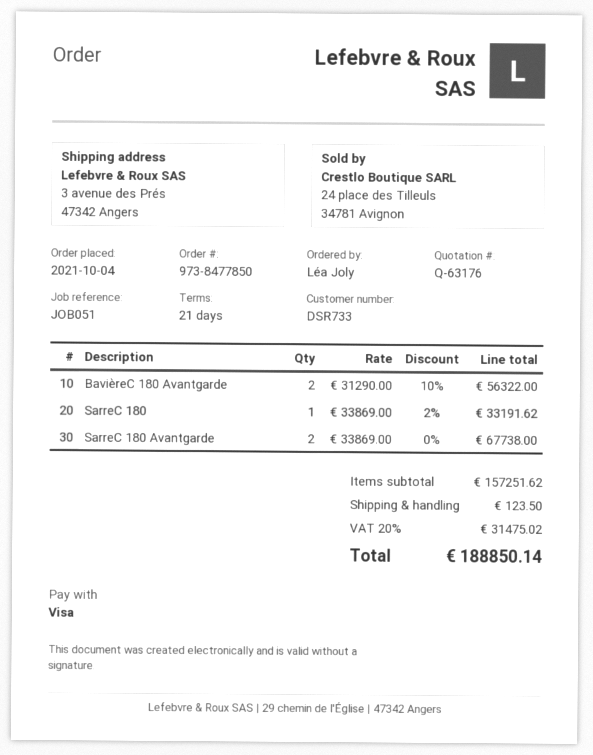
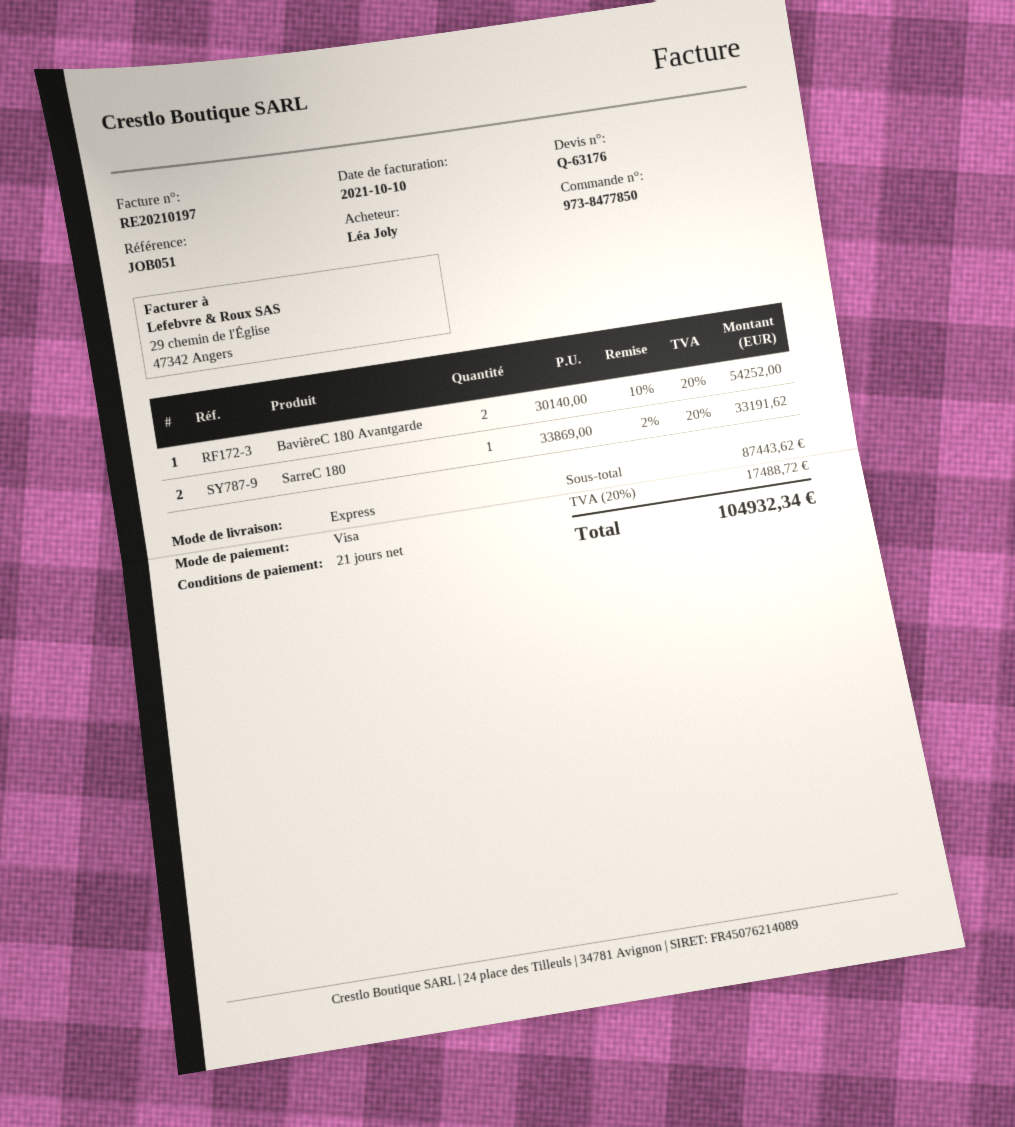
BavièreC 180 Avantgarde: 2 x 31290.00 - 10% = 56322.00 -> 2 x 30140.00 - 10% = 54252.00
SarreC 180 Avantgarde: 2 x 33869.00 = 67738.00 -> none
subtotal: 157251.62 -> 87443.62
shipping: 123.50 -> none
tax: 20% = 31475.02 -> 20% = 17488.72
total: 188850.14 -> 104932.34

